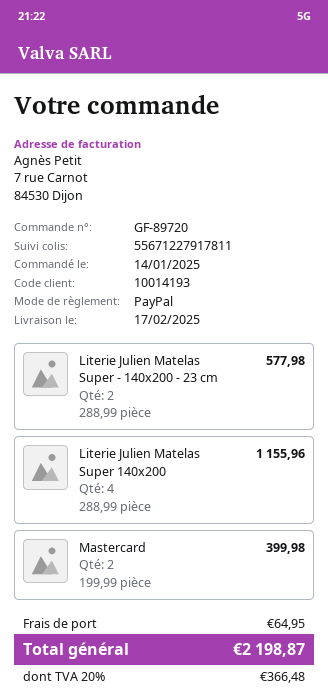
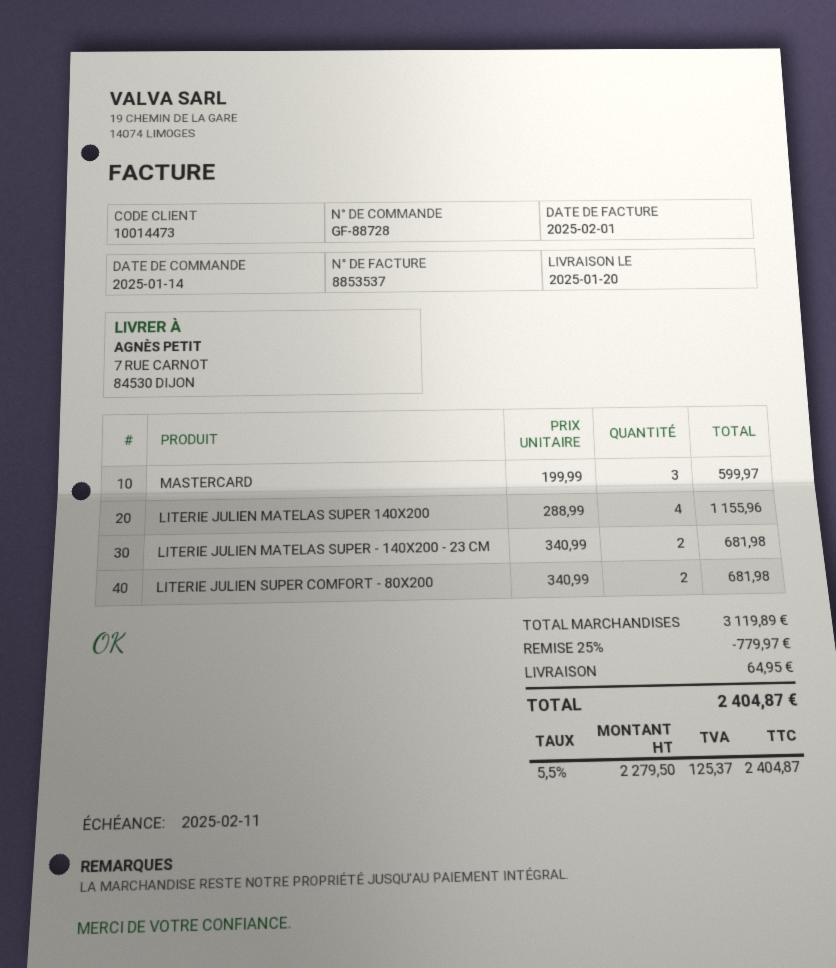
order number: GF-89720 -> GF-88728
delivery date: 2025-02-17 -> 2025-01-20
customer number: 10014193 -> 10014473
Literie Julien Matelas Super - 140x200 - 23 cm: 2 x 288.99 = 577.98 -> 2 x 340.99 = 681.98
Mastercard: 2 x 199.99 = 399.98 -> 3 x 199.99 = 599.97
LITERIE JULIEN SUPER COMFORT - 80X200: none -> 2 x 340.99 = 681.98
discount: none -> 25% = 779.97
tax: 20% = 366.48 -> 5.5% = 125.37
total: 2198.87 -> 2404.87

